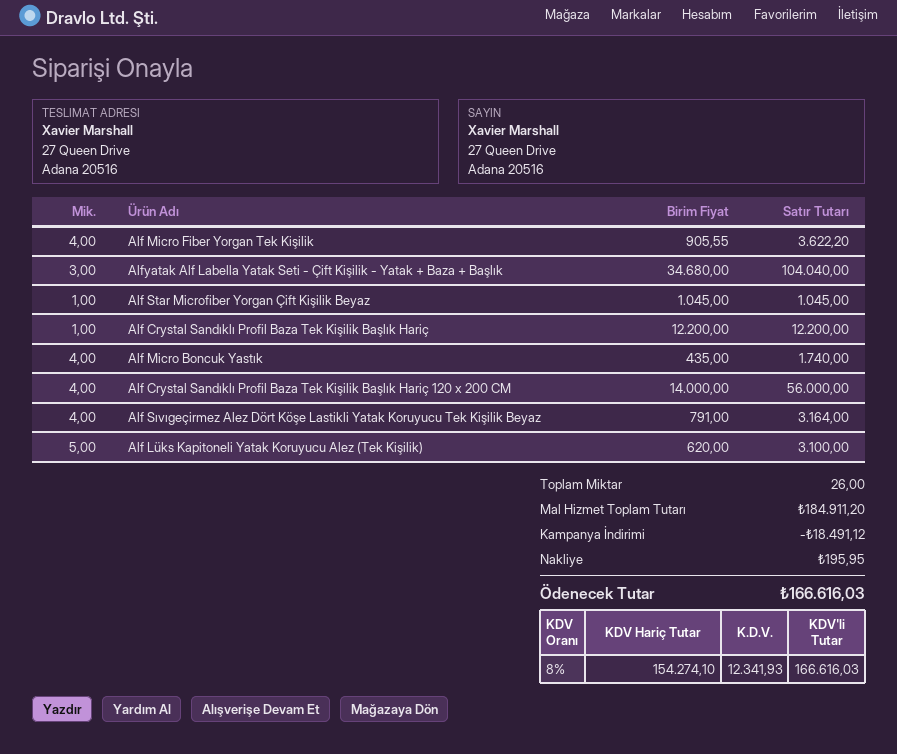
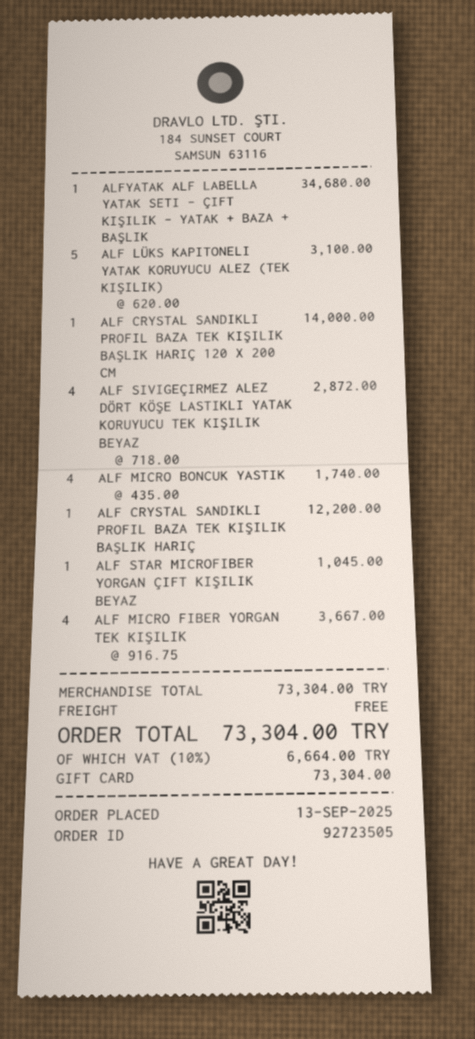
Alf Micro Fiber Yorgan Tek Kişilik: 4 x 905.55 = 3622.20 -> 4 x 916.75 = 3667.00
Alfyatak Alf Labella Yatak Seti - Çift Kişilik - Yatak + Baza + Başlık: 3 x 34680.00 = 104040.00 -> 1 x 34680.00 = 34680.00
Alf Crystal Sandıklı Profil Baza Tek Kişilik Başlık Hariç 120 x 200 CM: 4 x 14000.00 = 56000.00 -> 1 x 14000.00 = 14000.00
Alf Sıvıgeçirmez Alez Dört Köşe Lastikli Yatak Koruyucu Tek Kişilik Beyaz: 4 x 791.00 = 3164.00 -> 4 x 718.00 = 2872.00
subtotal: 184911.20 -> 73304.00
discount: 18491.12 -> none
shipping: 195.95 -> 0.00
tax: 8% = 12341.93 -> 10% = 6664.00
total: 166616.03 -> 73304.00

